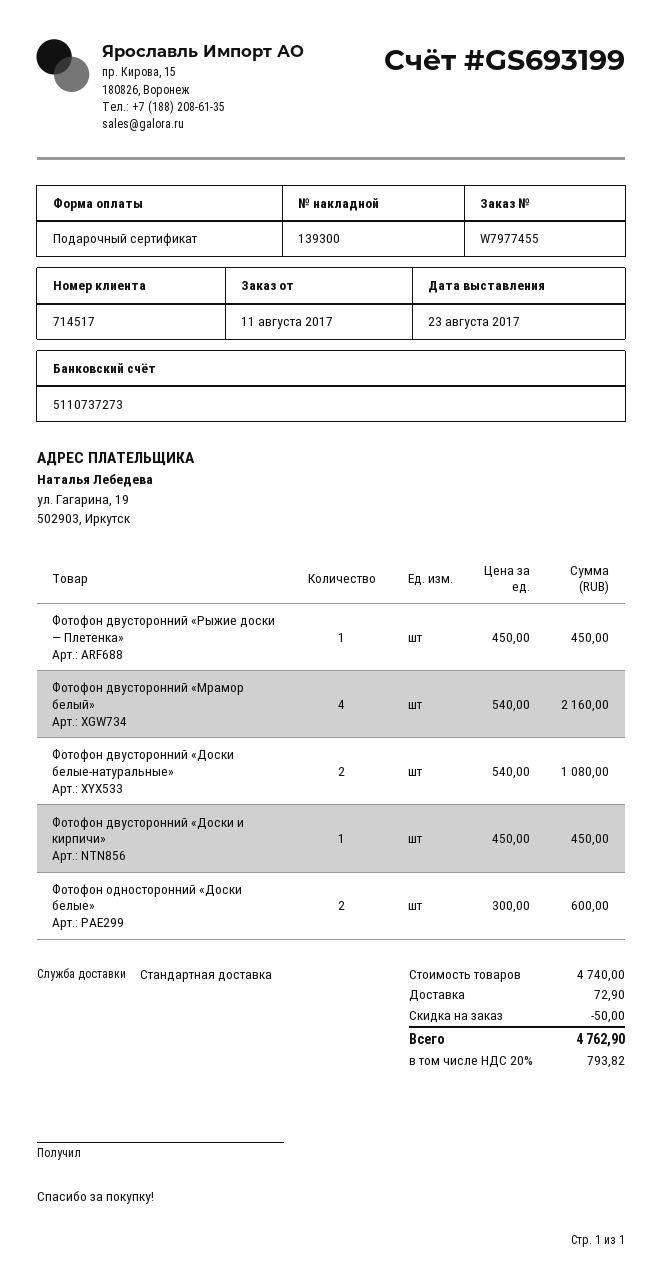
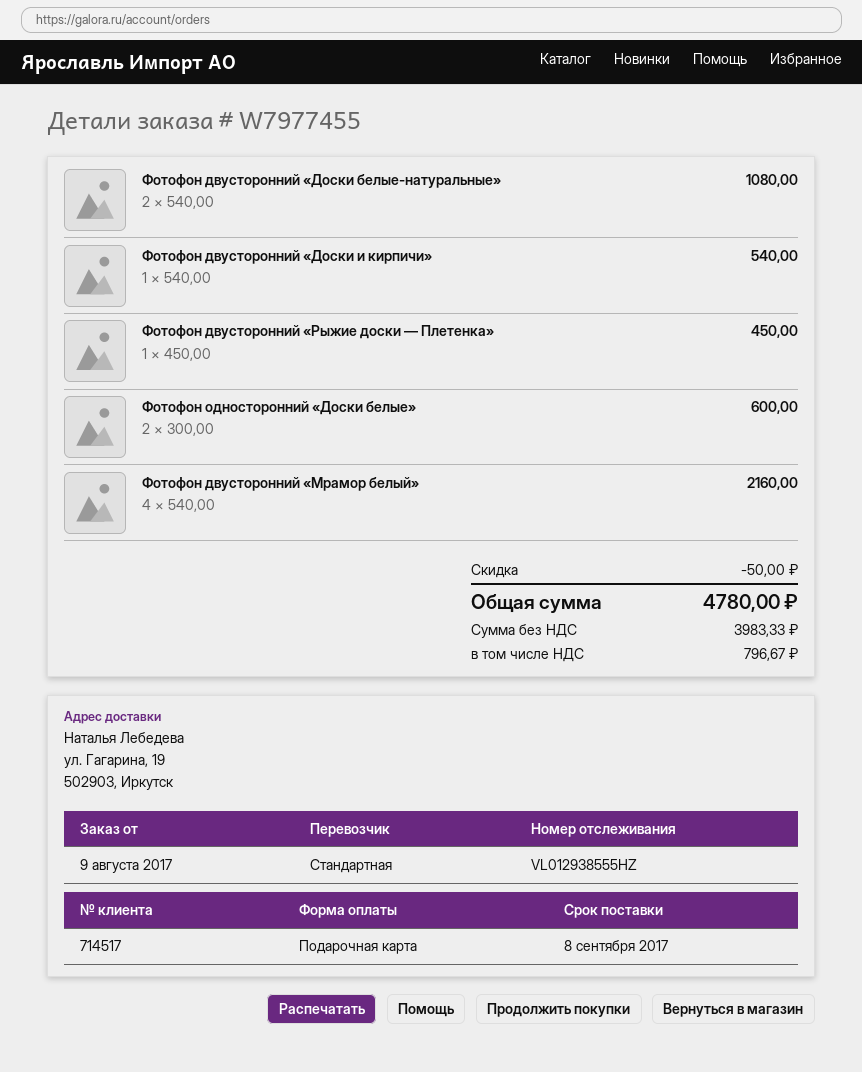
order date: 2017-08-11 -> 2017-08-09
Фотофон двусторонний «Доски и кирпичи»: 1 x 450.00 = 450.00 -> 1 x 540.00 = 540.00
shipping: 72.90 -> none
tax: 793.82 -> 796.67
total: 4762.90 -> 4780.00

